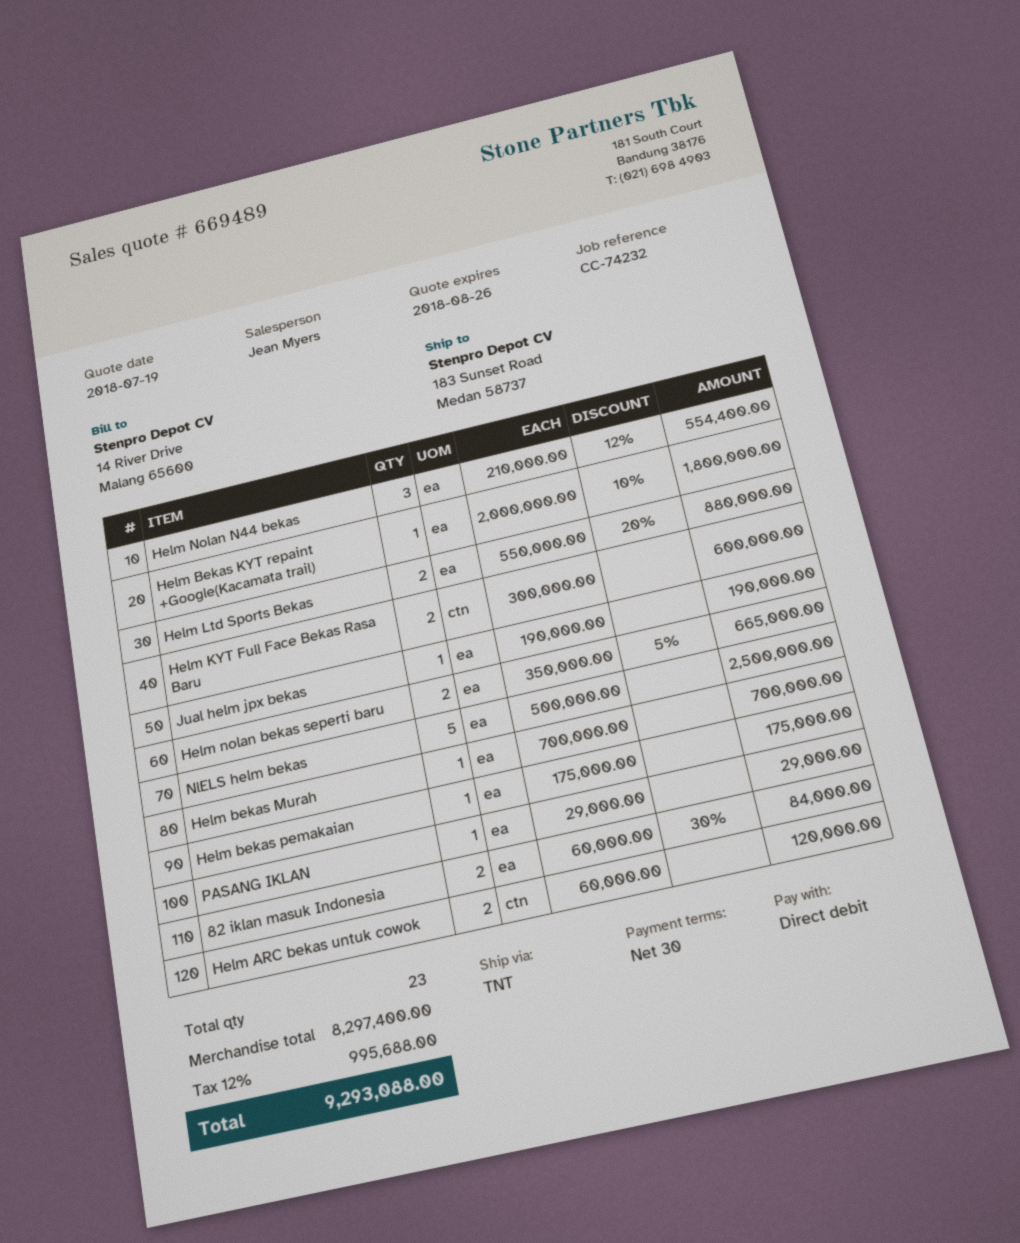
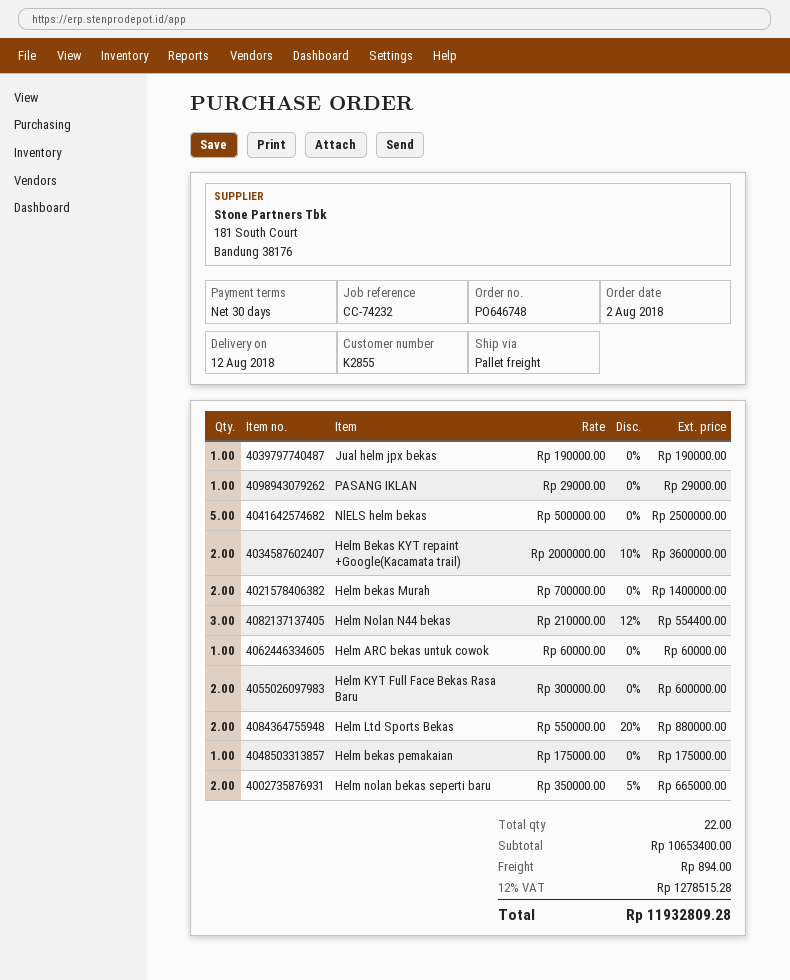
shipping method: TNT -> pallet freight
Helm Bekas KYT repaint +Google(Kacamata trail): 1 x 2000000.00 - 10% = 1800000.00 -> 2 x 2000000.00 - 10% = 3600000.00
Helm bekas Murah: 1 x 700000.00 = 700000.00 -> 2 x 700000.00 = 1400000.00
82 iklan masuk Indonesia: 2 x 60000.00 - 30% = 84000.00 -> none
Helm ARC bekas untuk cowok: 2 x 60000.00 = 120000.00 -> 1 x 60000.00 = 60000.00
total quantity: 23 -> 22
subtotal: 8297400.00 -> 10653400.00
shipping: none -> 894.00
tax: 12% = 995688.00 -> 12% = 1278515.28
total: 9293088.00 -> 11932809.28

